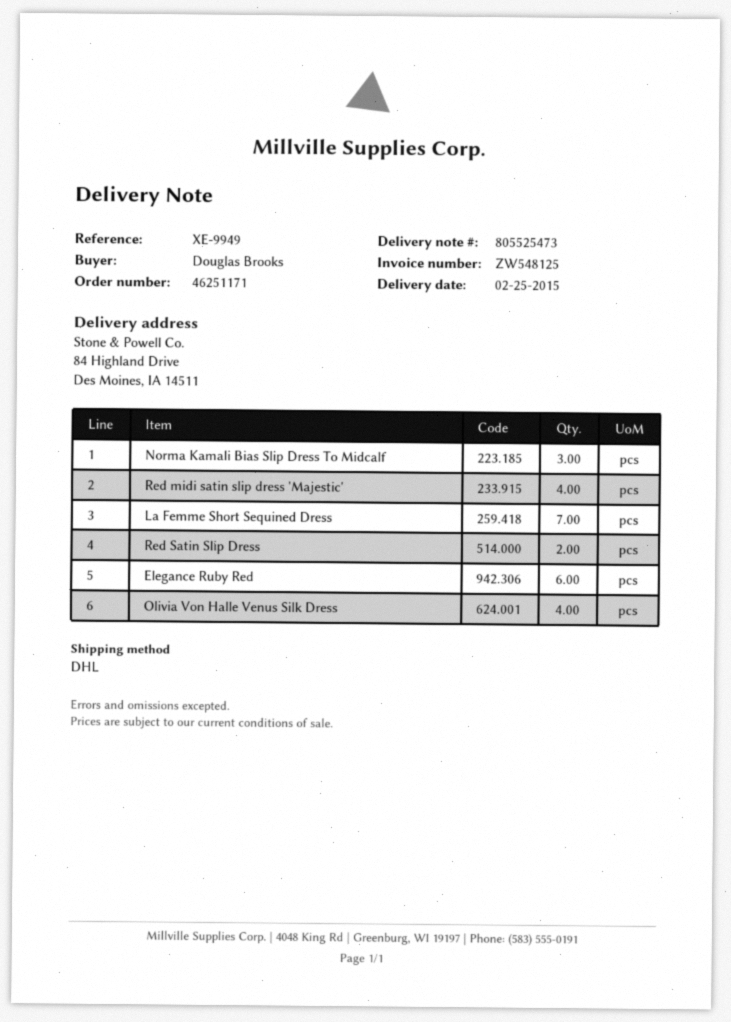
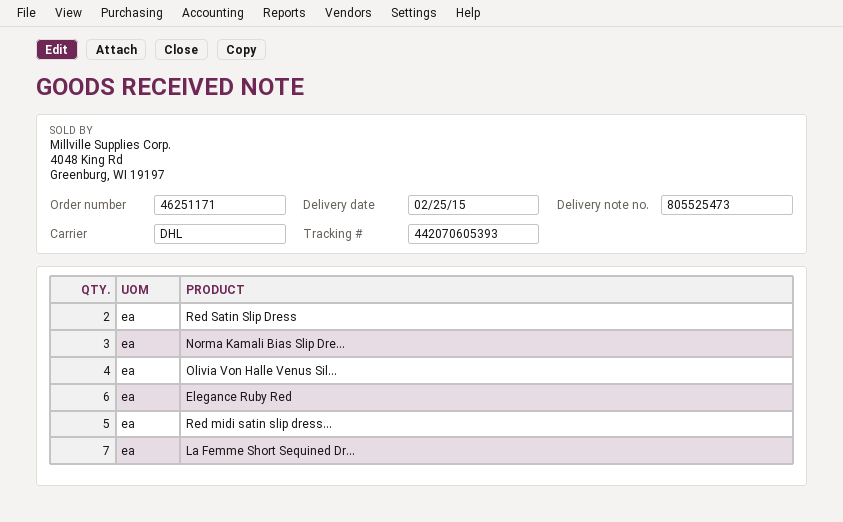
Red midi satin slip dress 'Majestic': 4 -> 5

